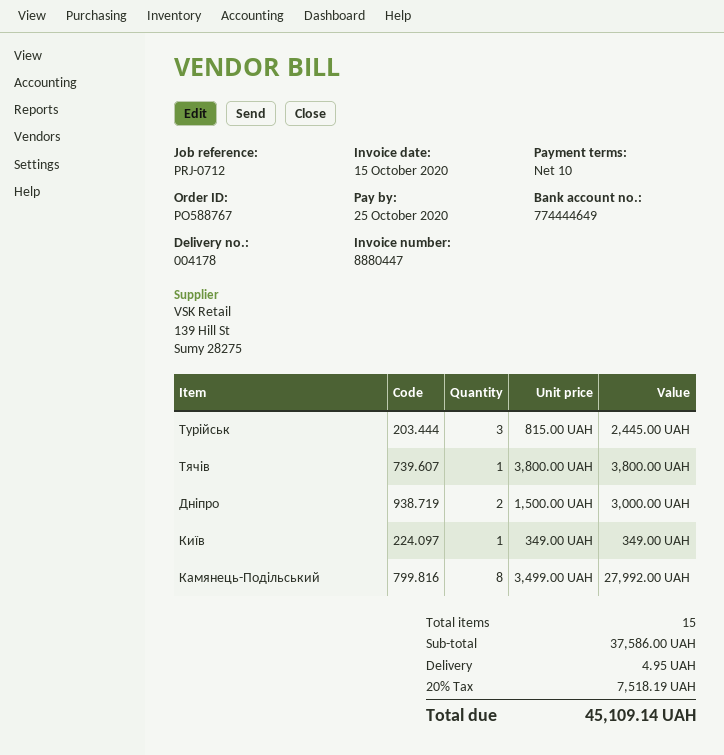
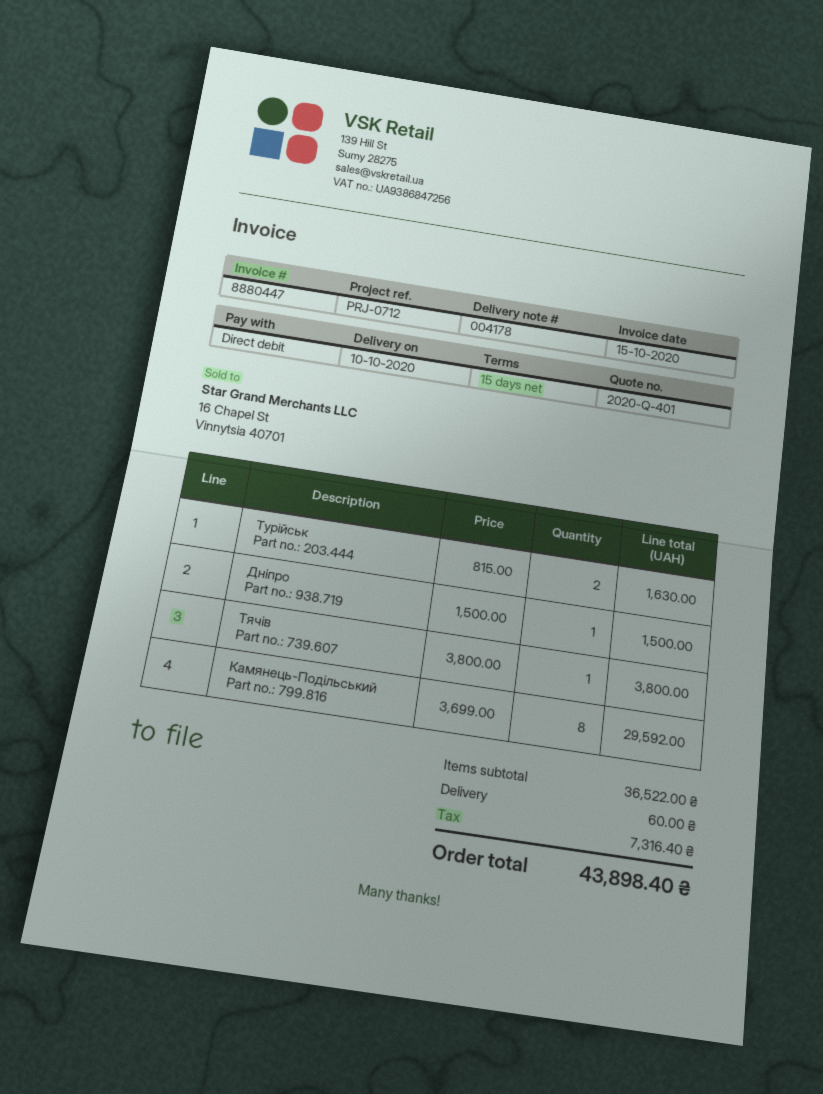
payment terms: 10 days -> 15 days
Турійськ: 3 x 815.00 = 2445.00 -> 2 x 815.00 = 1630.00
Дніпро: 2 x 1500.00 = 3000.00 -> 1 x 1500.00 = 1500.00
Київ: 1 x 349.00 = 349.00 -> none
Камянець-Подільський: 8 x 3499.00 = 27992.00 -> 8 x 3699.00 = 29592.00
subtotal: 37586.00 -> 36522.00
shipping: 4.95 -> 60.00
tax: 7518.19 -> 7316.40
total: 45109.14 -> 43898.40

